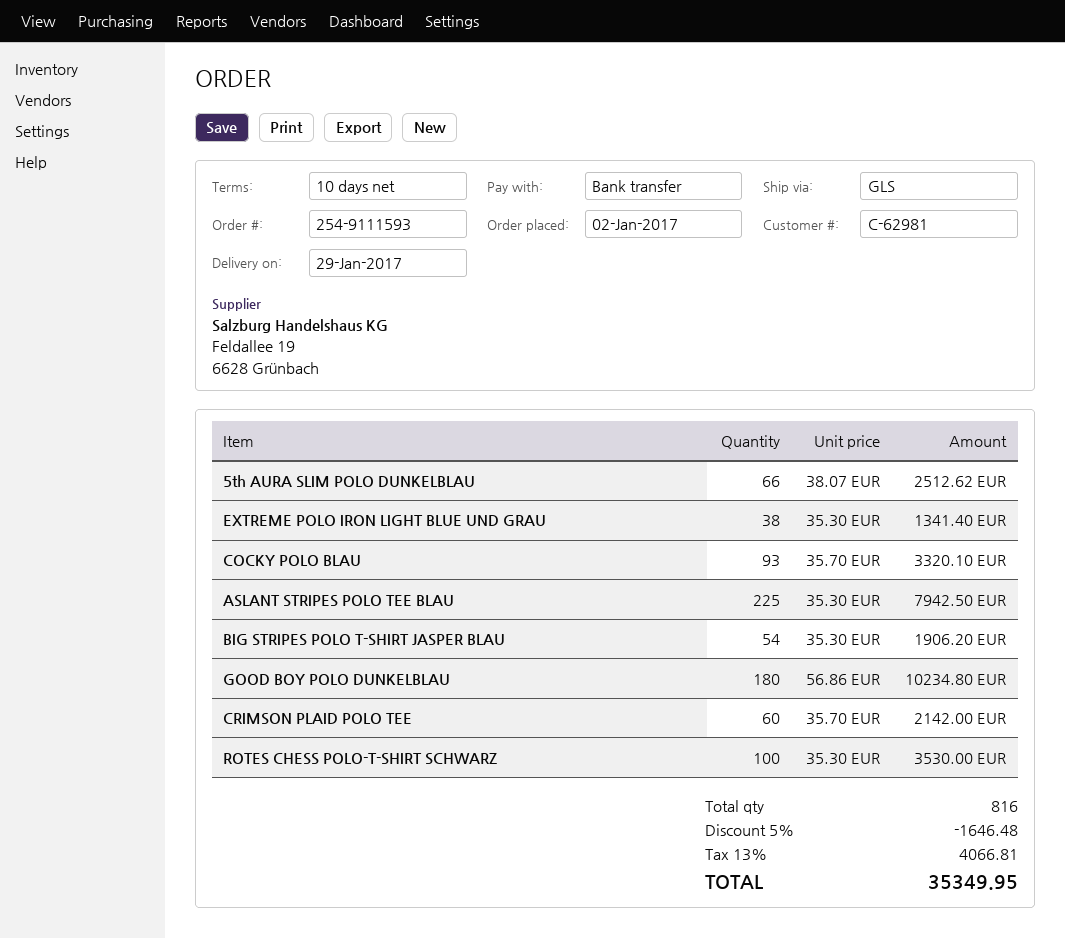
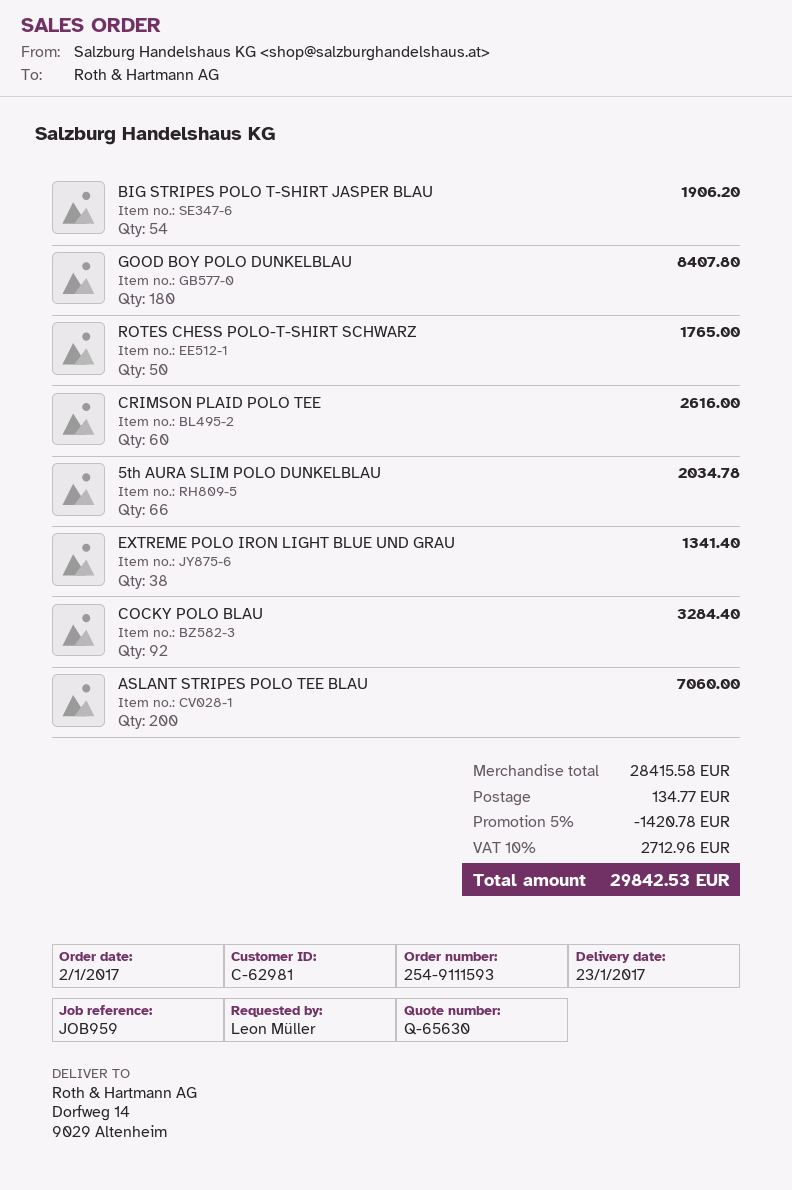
delivery date: 2017-01-29 -> 2017-01-23
5th AURA SLIM POLO DUNKELBLAU: 66 for 2512.62 -> 66 for 2034.78
COCKY POLO BLAU: 93 for 3320.10 -> 92 for 3284.40
ASLANT STRIPES POLO TEE BLAU: 225 for 7942.50 -> 200 for 7060.00
GOOD BOY POLO DUNKELBLAU: 180 for 10234.80 -> 180 for 8407.80
CRIMSON PLAID POLO TEE: 60 for 2142.00 -> 60 for 2616.00
ROTES CHESS POLO-T-SHIRT SCHWARZ: 100 for 3530.00 -> 50 for 1765.00
discount: 5% = 1646.48 -> 5% = 1420.78
shipping: none -> 134.77
tax: 13% = 4066.81 -> 10% = 2712.96
total: 35349.95 -> 29842.53

